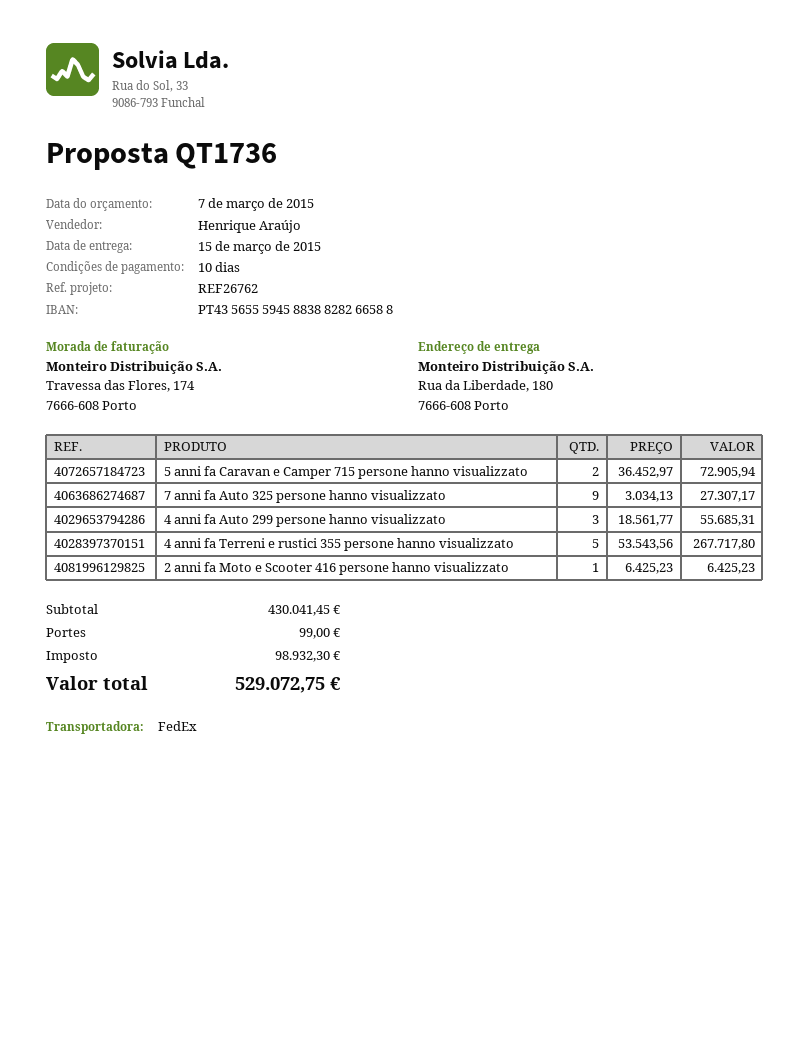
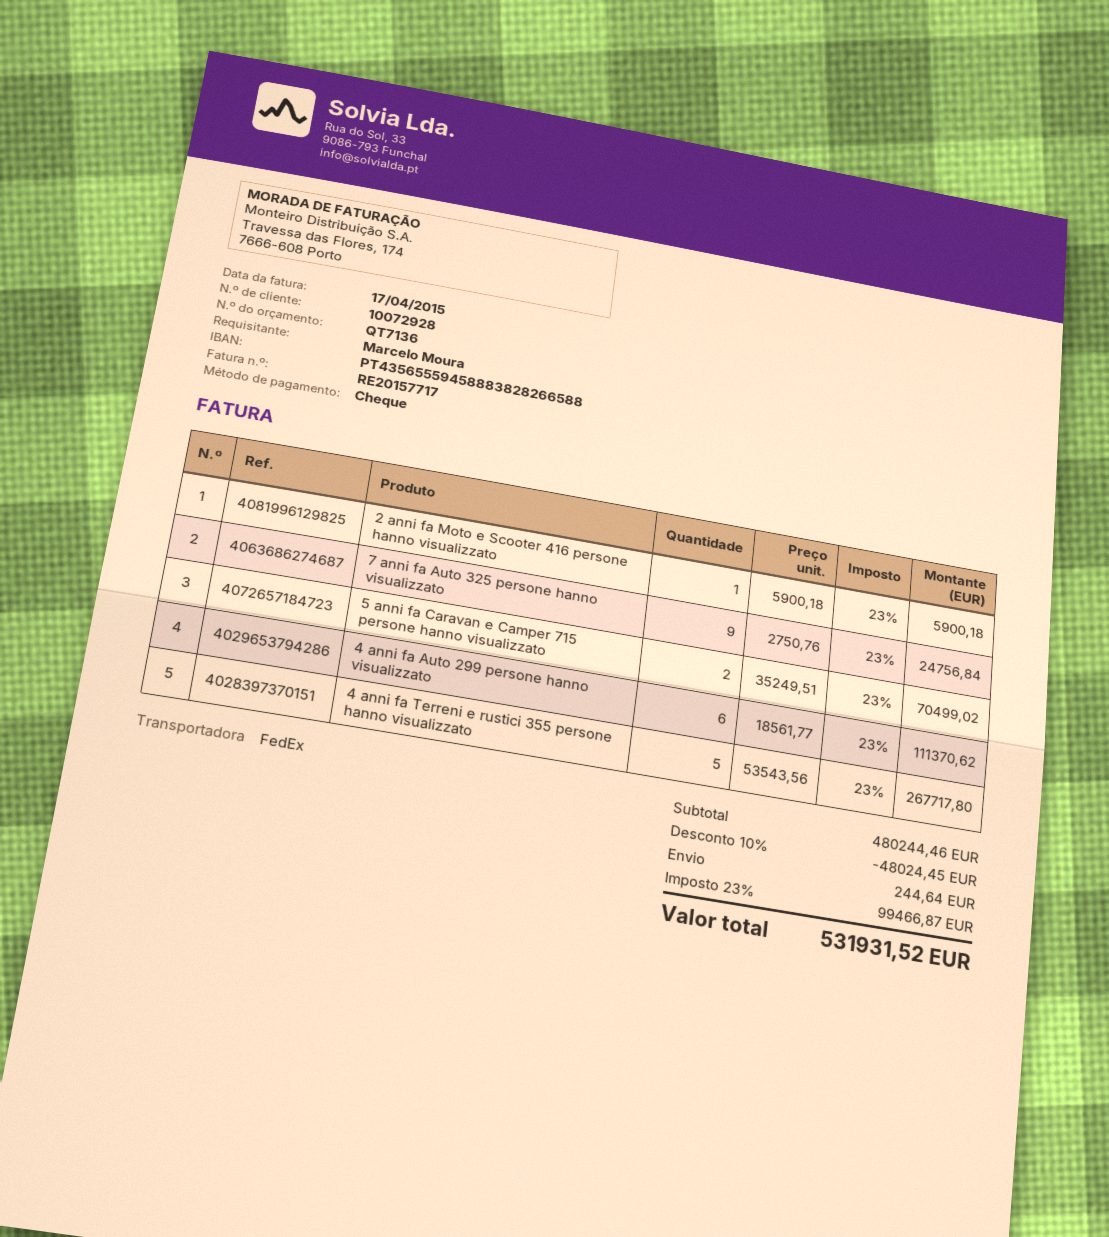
quote number: QT1736 -> QT7136
bank account: PT43565559458838828266588 -> PT43565559458883828266588
5 anni fa Caravan e Camper 715 persone hanno visualizzato: 2 x 36452.97 = 72905.94 -> 2 x 35249.51 = 70499.02
7 anni fa Auto 325 persone hanno visualizzato: 9 x 3034.13 = 27307.17 -> 9 x 2750.76 = 24756.84
4 anni fa Auto 299 persone hanno visualizzato: 3 x 18561.77 = 55685.31 -> 6 x 18561.77 = 111370.62
2 anni fa Moto e Scooter 416 persone hanno visualizzato: 1 x 6425.23 = 6425.23 -> 1 x 5900.18 = 5900.18
subtotal: 430041.45 -> 480244.46
discount: none -> 10% = 48024.45
shipping: 99.00 -> 244.64
tax: 98932.30 -> 99466.87
total: 529072.75 -> 531931.52

